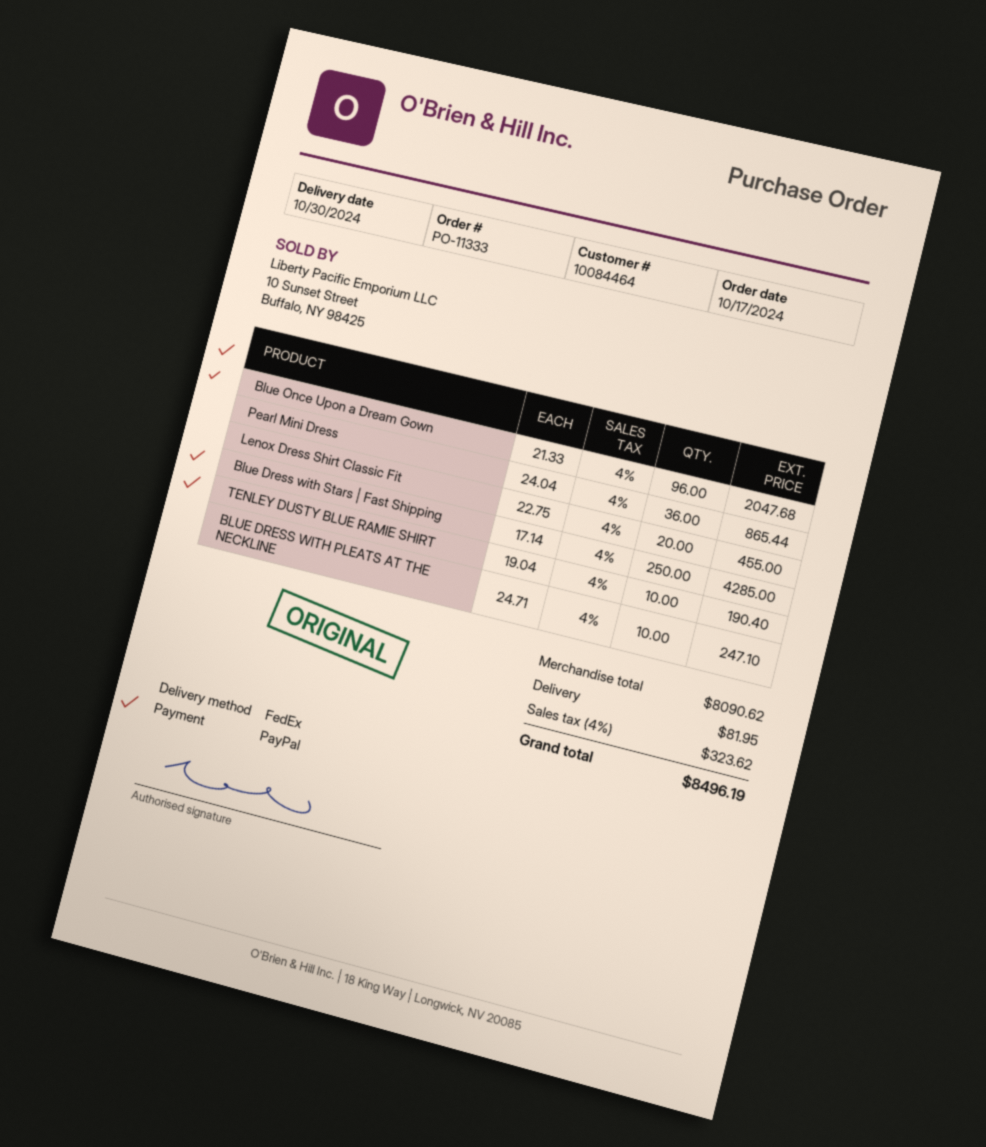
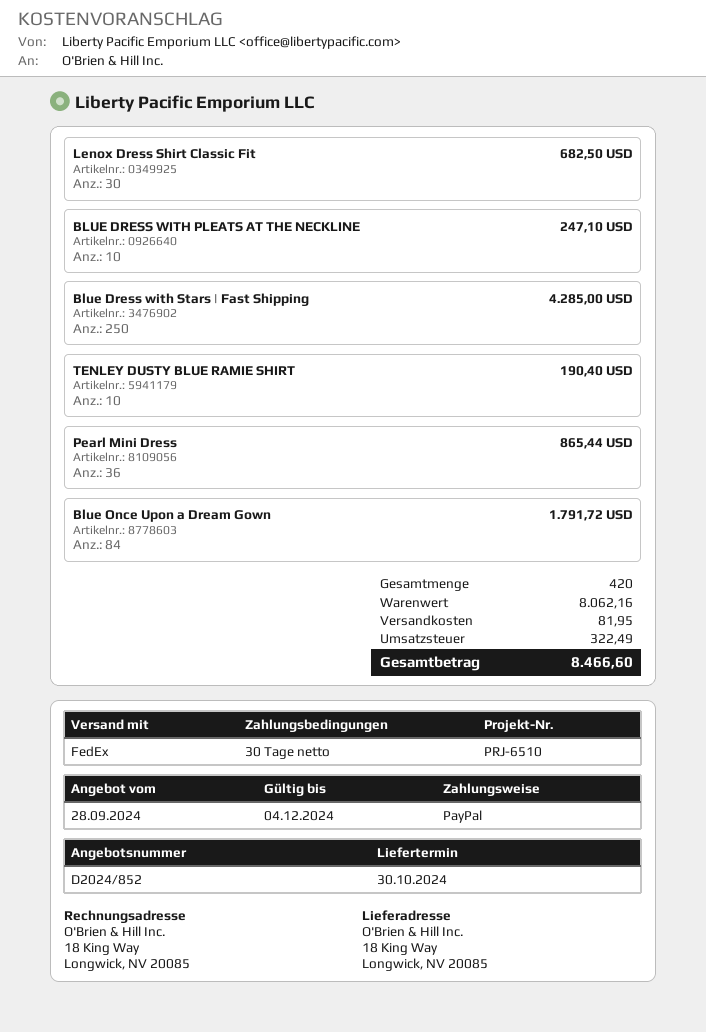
Blue Once Upon a Dream Gown: 96 for 2047.68 -> 84 for 1791.72
Lenox Dress Shirt Classic Fit: 20 for 455.00 -> 30 for 682.50
subtotal: 8090.62 -> 8062.16
tax: 323.62 -> 322.49
total: 8496.19 -> 8466.60

